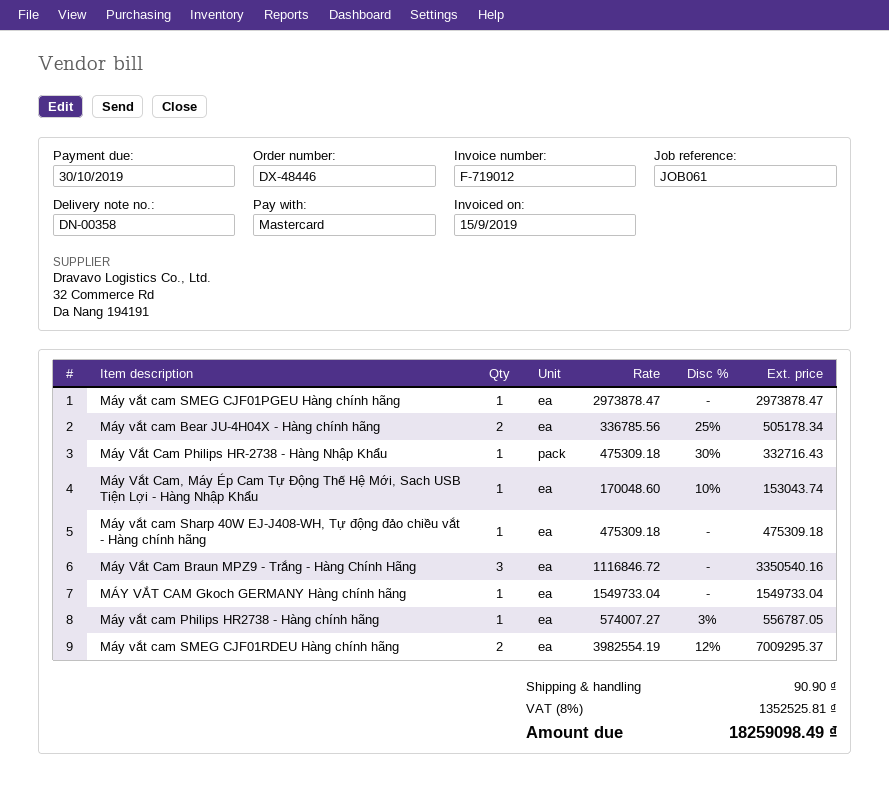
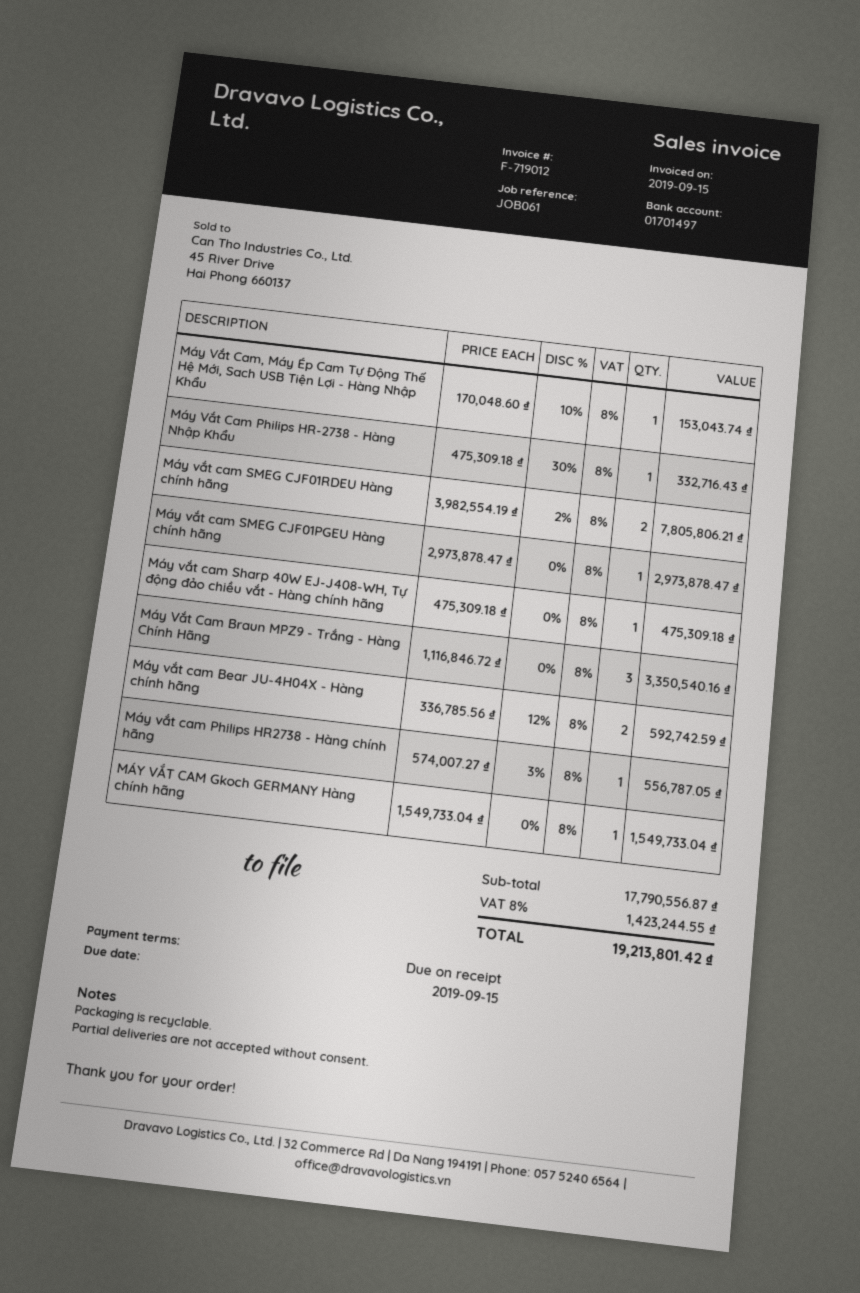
due date: 2019-10-30 -> 2019-09-15
Máy vắt cam Bear JU-4H04X - Hàng chính hãng: 2 x 336785.56 - 25% = 505178.34 -> 2 x 336785.56 - 12% = 592742.59
Máy vắt cam SMEG CJF01RDEU Hàng chính hãng: 2 x 3982554.19 - 12% = 7009295.37 -> 2 x 3982554.19 - 2% = 7805806.21
shipping: 90.90 -> none
tax: 8% = 1352525.81 -> 8% = 1423244.55
total: 18259098.49 -> 19213801.42

